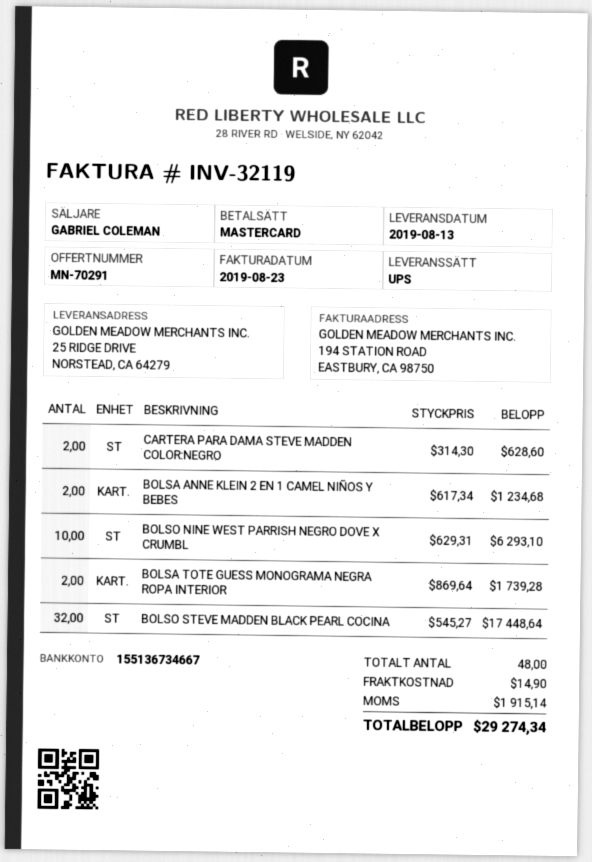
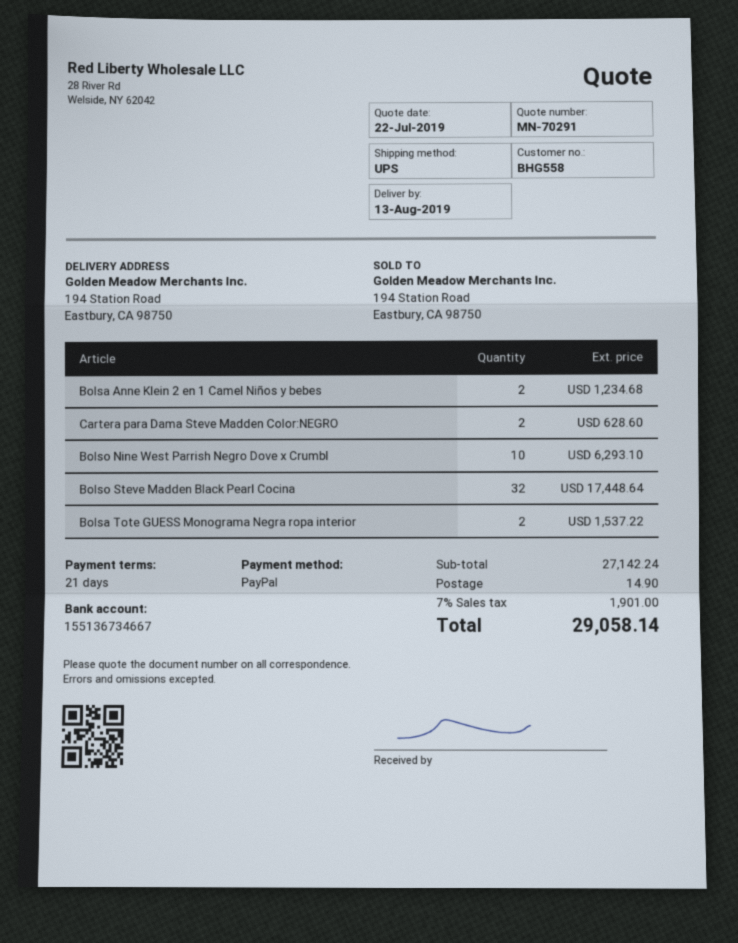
payment method: Mastercard -> PayPal
ship to: 25 RIDGE DRIVE, NORSTEAD, CA 64279 -> 194 Station Road, Eastbury, CA 98750
BOLSA TOTE GUESS MONOGRAMA NEGRA ROPA INTERIOR: 2 for 1739.28 -> 2 for 1537.22
tax: 1915.14 -> 1901.00
total: 29274.34 -> 29058.14

